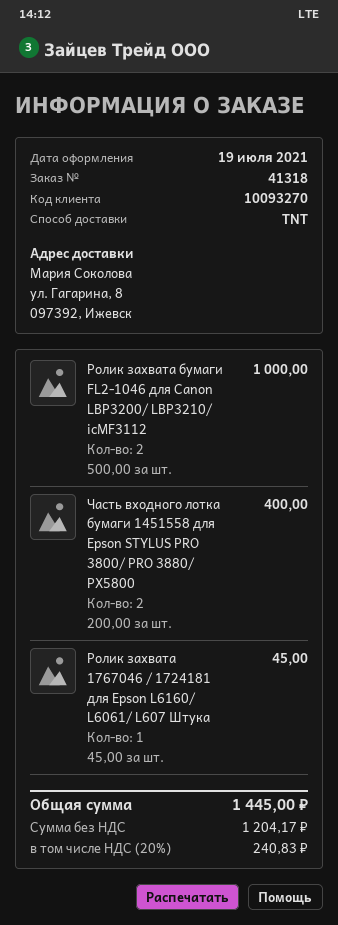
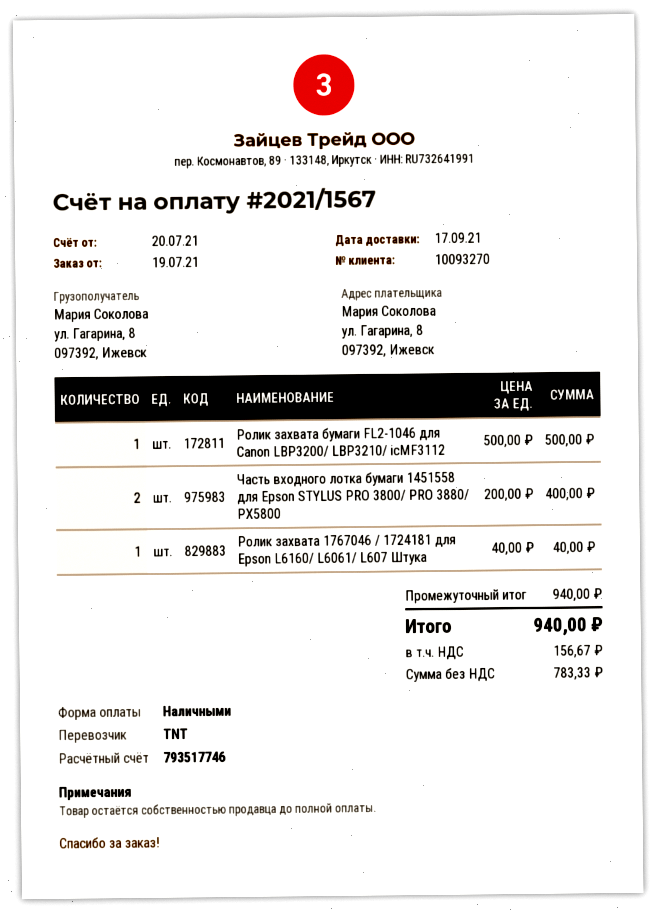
Ролик захвата бумаги FL2-1046 для Canon LBP3200/ LBP3210/ icMF3112: 2 x 500.00 = 1000.00 -> 1 x 500.00 = 500.00
Ролик захвата 1767046 / 1724181 для Epson L6160/ L6061/ L607 Штука: 1 x 45.00 = 45.00 -> 1 x 40.00 = 40.00
net: 1204.17 -> 783.33
tax: 240.83 -> 156.67
total: 1445.00 -> 940.00

